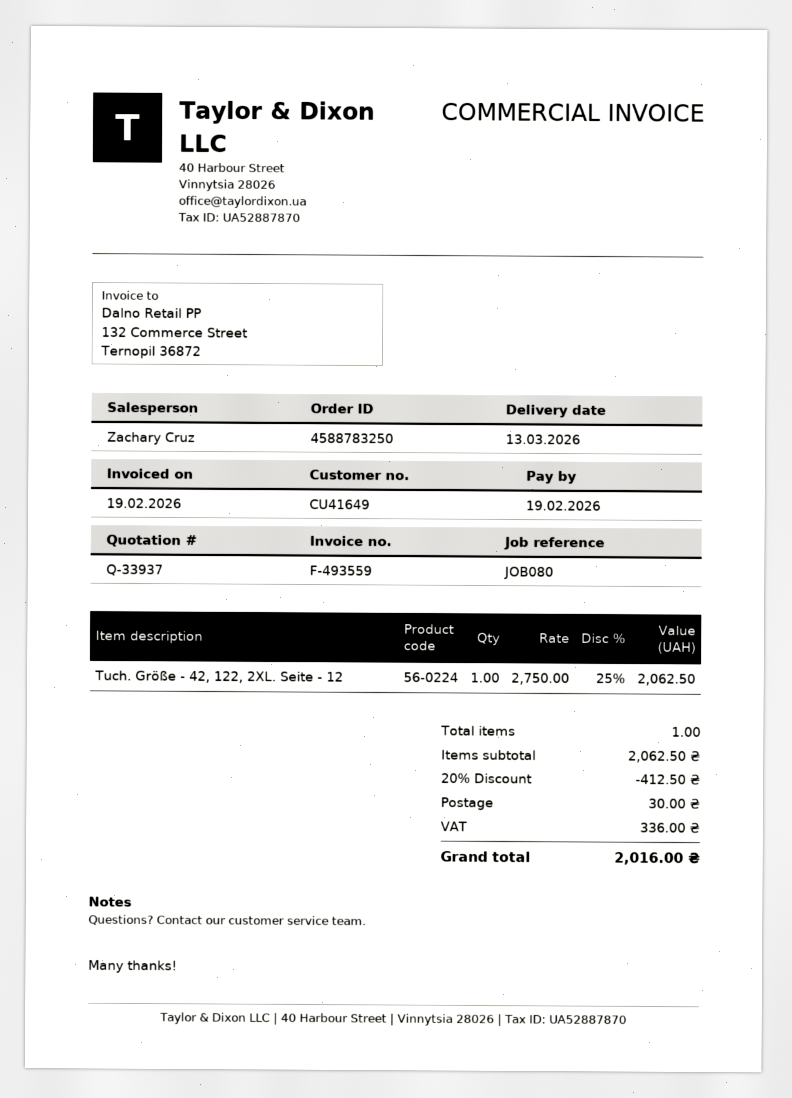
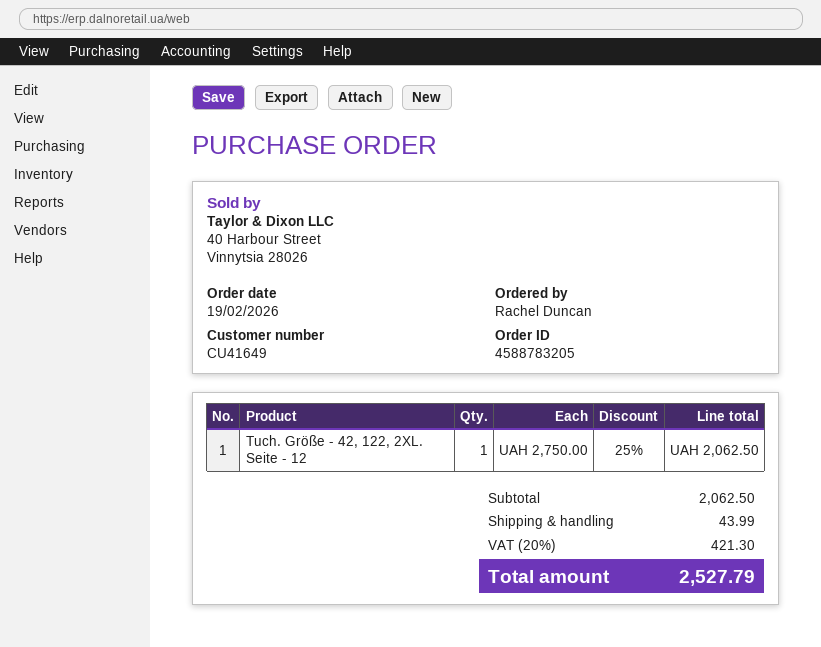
order number: 4588783250 -> 4588783205
discount: 20% = 412.50 -> none
shipping: 30.00 -> 43.99
tax: 336.00 -> 421.30
total: 2016.00 -> 2527.79

